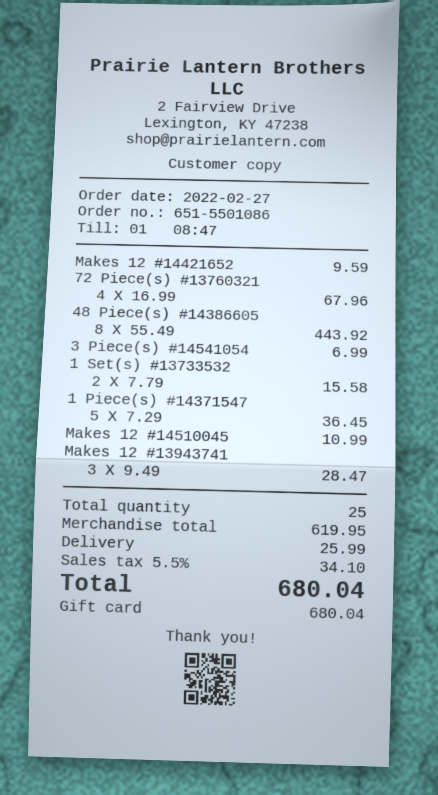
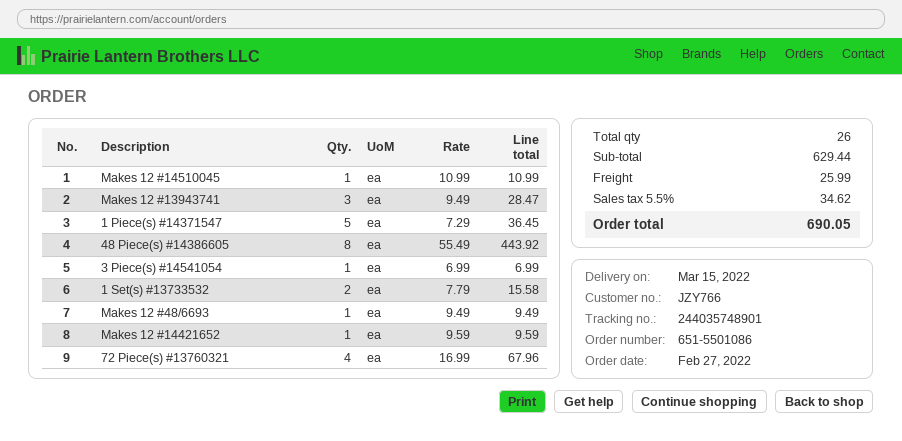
Makes 12 #48/6693: none -> 1 x 9.49 = 9.49
total quantity: 25 -> 26
subtotal: 619.95 -> 629.44
tax: 5.5% = 34.10 -> 5.5% = 34.62
total: 680.04 -> 690.05

